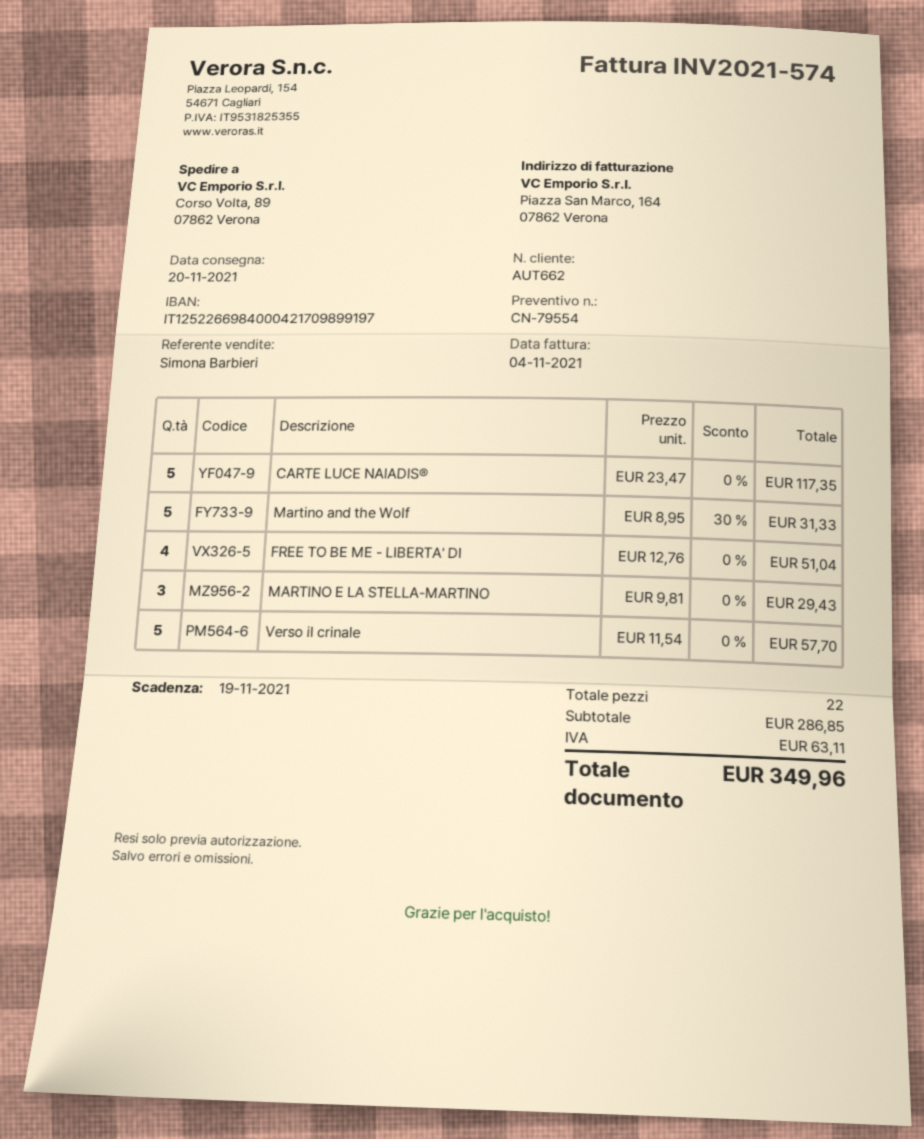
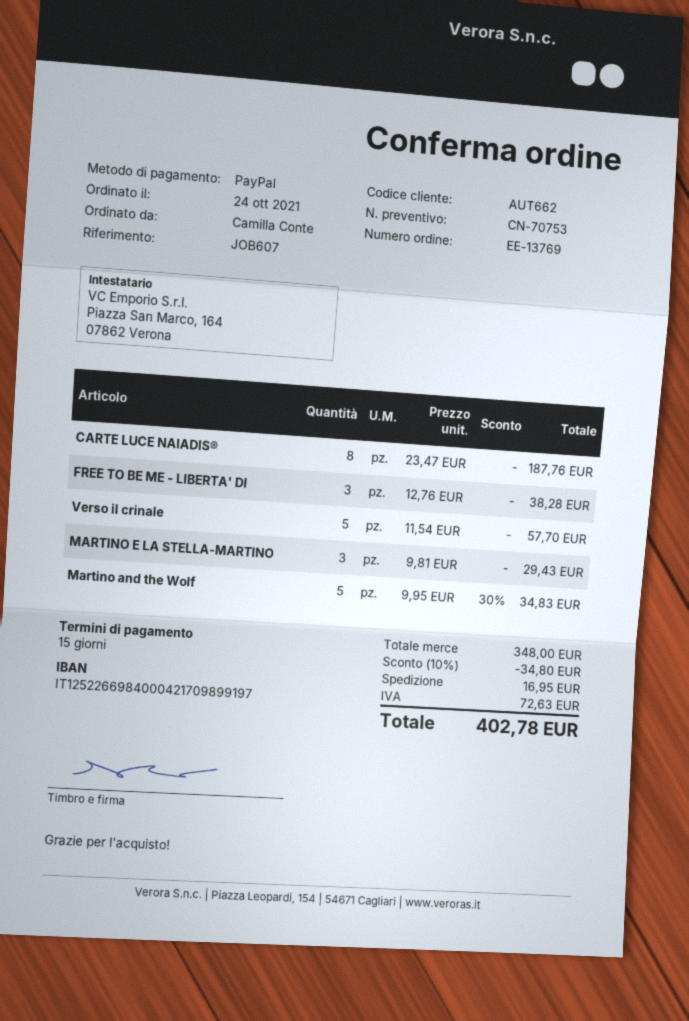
quote number: CN-79554 -> CN-70753
CARTE LUCE NAIADIS®: 5 x 23.47 = 117.35 -> 8 x 23.47 = 187.76
Martino and the Wolf: 5 x 8.95 - 30% = 31.33 -> 5 x 9.95 - 30% = 34.83
FREE TO BE ME - LIBERTA' DI: 4 x 12.76 = 51.04 -> 3 x 12.76 = 38.28
subtotal: 286.85 -> 348.00
discount: none -> 10% = 34.80
shipping: none -> 16.95
tax: 63.11 -> 72.63
total: 349.96 -> 402.78

